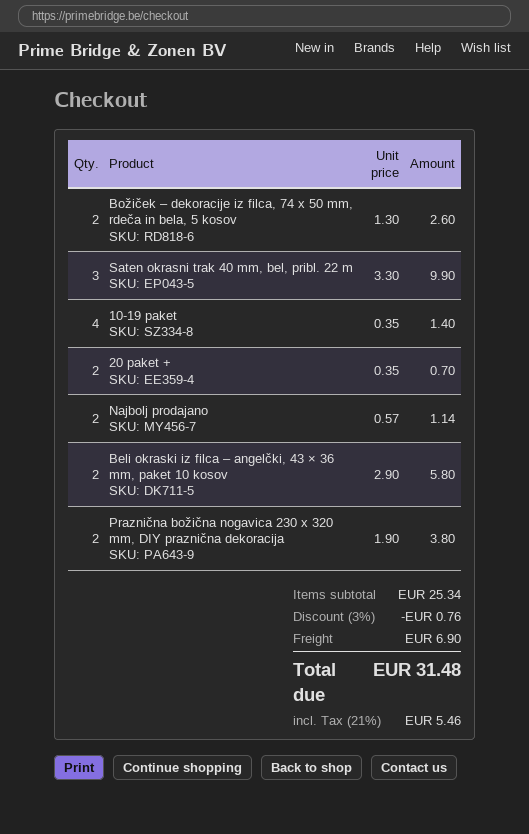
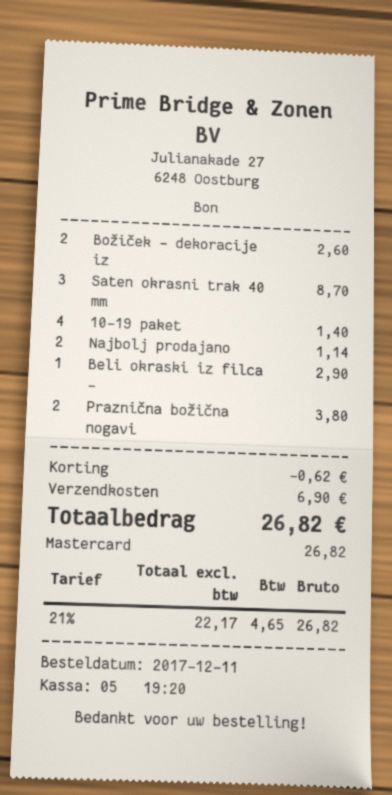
Saten okrasni trak 40 mm, bel, pribl. 22 m: 3 for 9.90 -> 3 for 8.70
20 paket +: 2 for 0.70 -> none
Beli okraski iz filca – angelčki, 43 × 36 mm, paket 10 kosov: 2 for 5.80 -> 1 for 2.90
discount: 0.76 -> 0.62
tax: 21% = 5.46 -> 21% = 4.65
total: 31.48 -> 26.82

